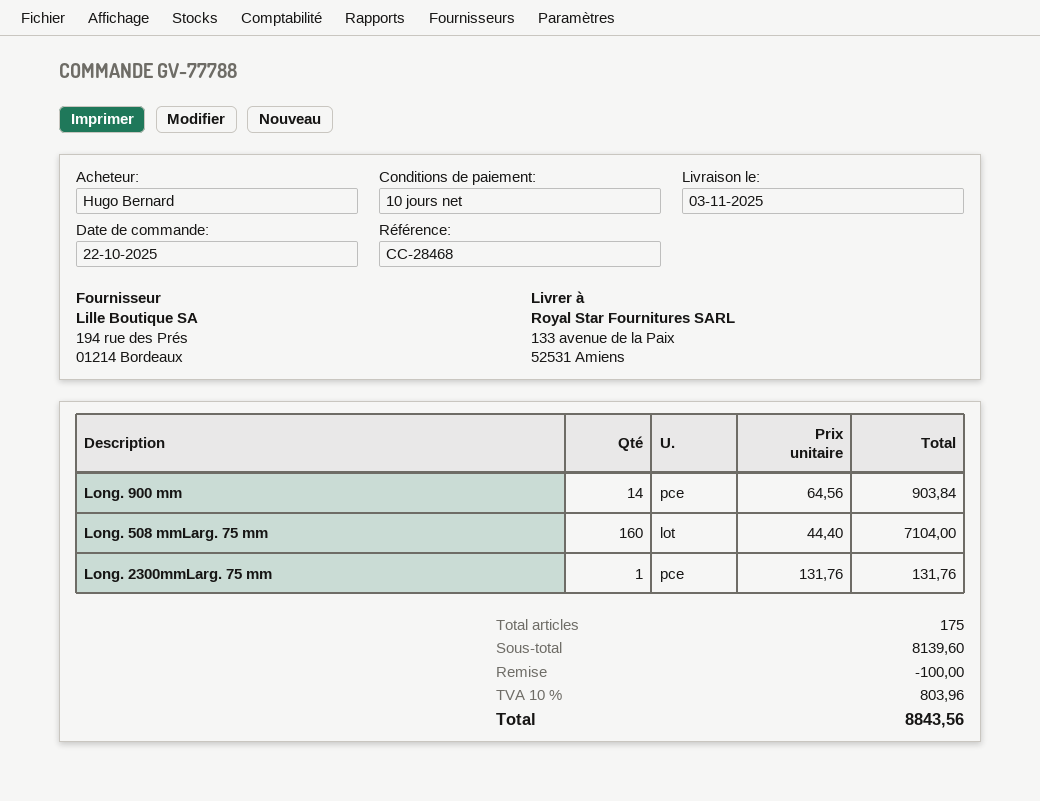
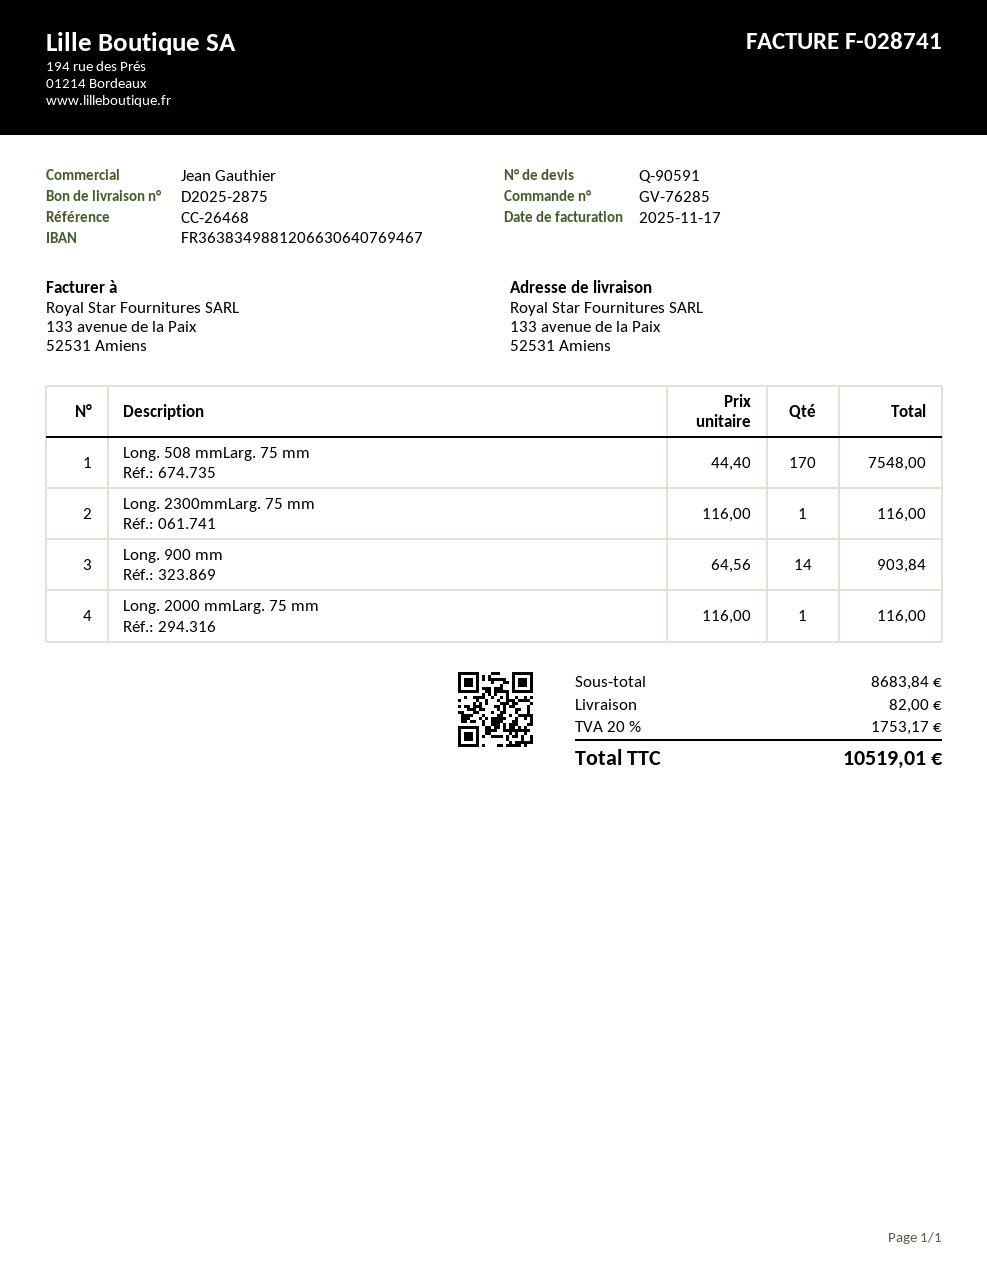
order number: GV-77788 -> GV-76285
reference: CC-28468 -> CC-26468
Long. 508 mmLarg. 75 mm: 160 x 44.40 = 7104.00 -> 170 x 44.40 = 7548.00
Long. 2300mmLarg. 75 mm: 1 x 131.76 = 131.76 -> 1 x 116.00 = 116.00
Long. 2000 mmLarg. 75 mm: none -> 1 x 116.00 = 116.00
subtotal: 8139.60 -> 8683.84
discount: 100.00 -> none
shipping: none -> 82.00
tax: 10% = 803.96 -> 20% = 1753.17
total: 8843.56 -> 10519.01

